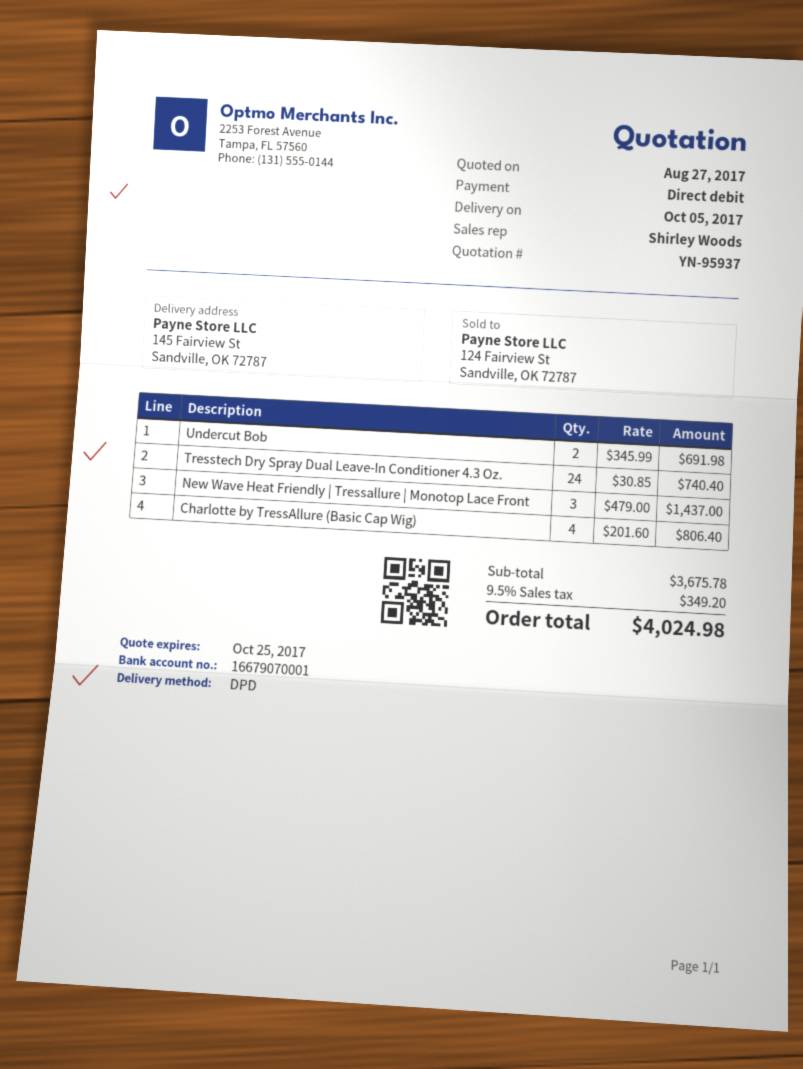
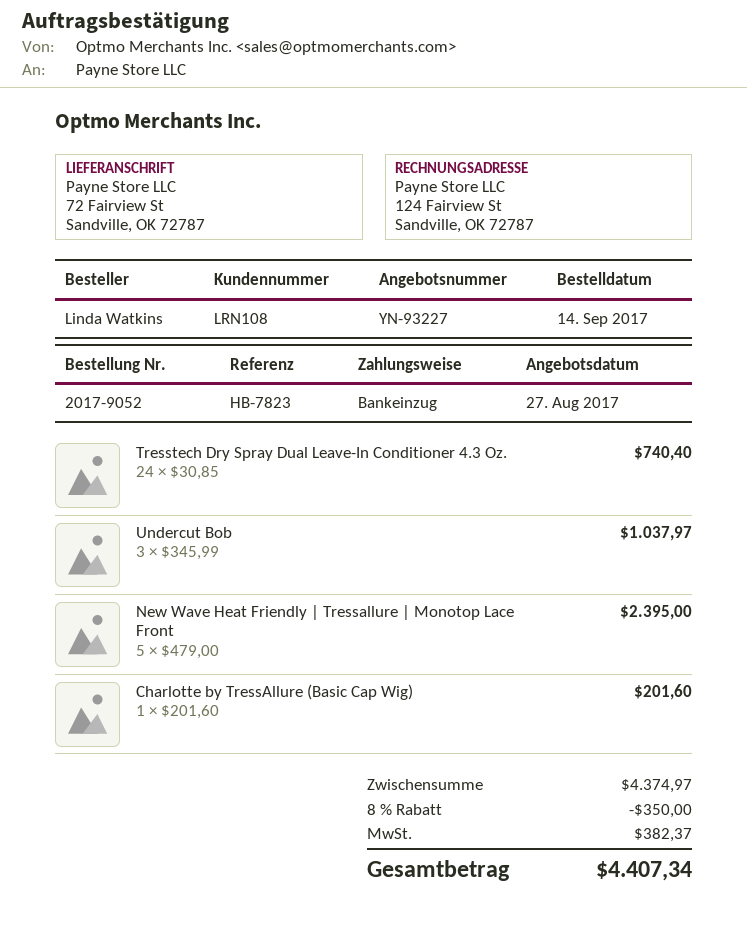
quote number: YN-95937 -> YN-93227
ship to: 145 Fairview St, Sandville, OK 72787 -> 72 Fairview St, Sandville, OK 72787
Undercut Bob: 2 x 345.99 = 691.98 -> 3 x 345.99 = 1037.97
New Wave Heat Friendly | Tressallure | Monotop Lace Front: 3 x 479.00 = 1437.00 -> 5 x 479.00 = 2395.00
Charlotte by TressAllure (Basic Cap Wig): 4 x 201.60 = 806.40 -> 1 x 201.60 = 201.60
subtotal: 3675.78 -> 4374.97
discount: none -> 8% = 350.00
tax: 349.20 -> 382.37
total: 4024.98 -> 4407.34

